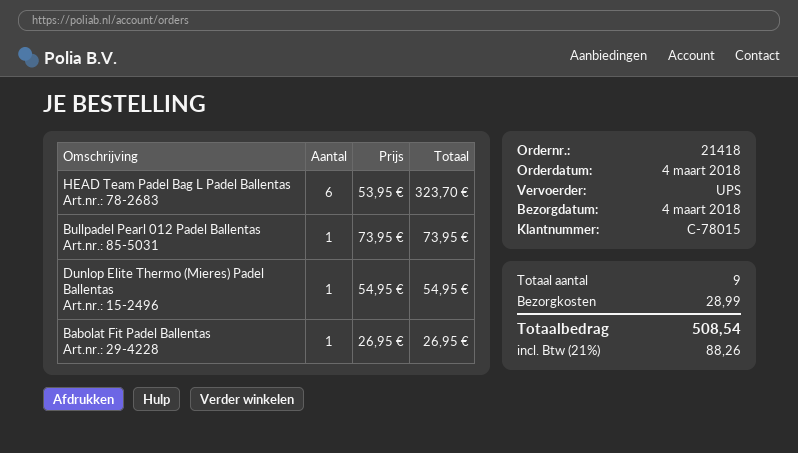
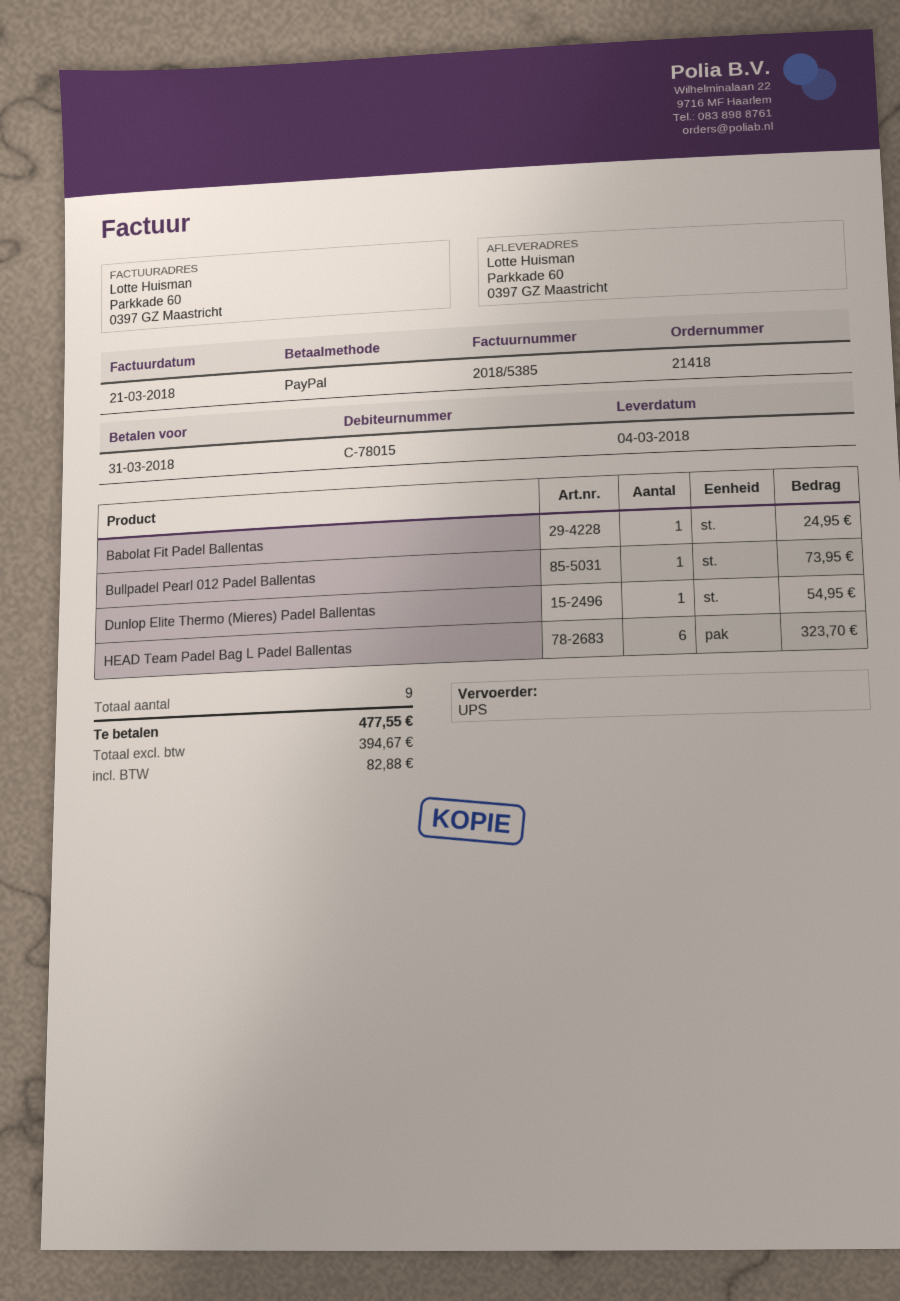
Babolat Fit Padel Ballentas: 1 for 26.95 -> 1 for 24.95
shipping: 28.99 -> none
tax: 88.26 -> 82.88
total: 508.54 -> 477.55

